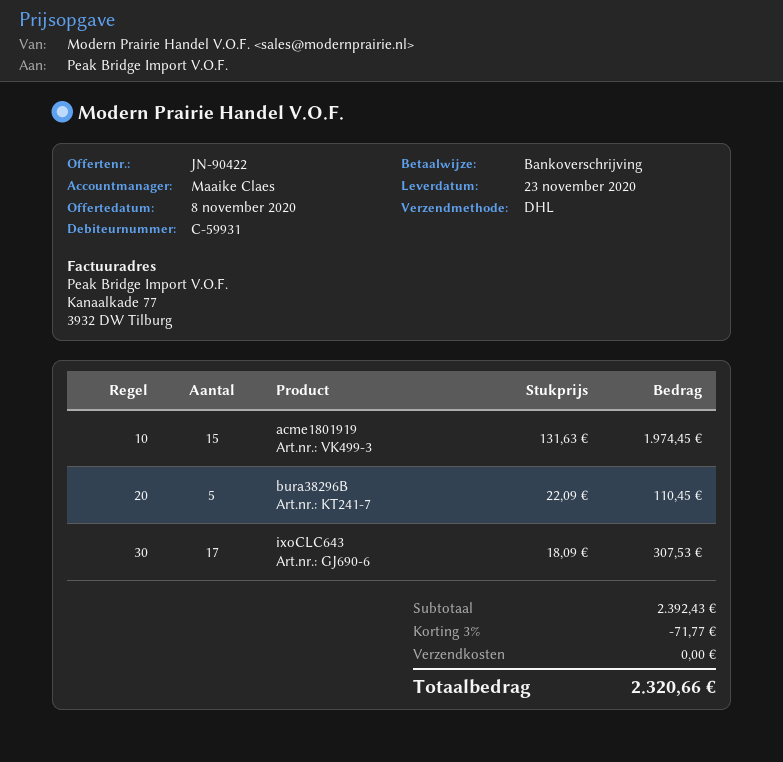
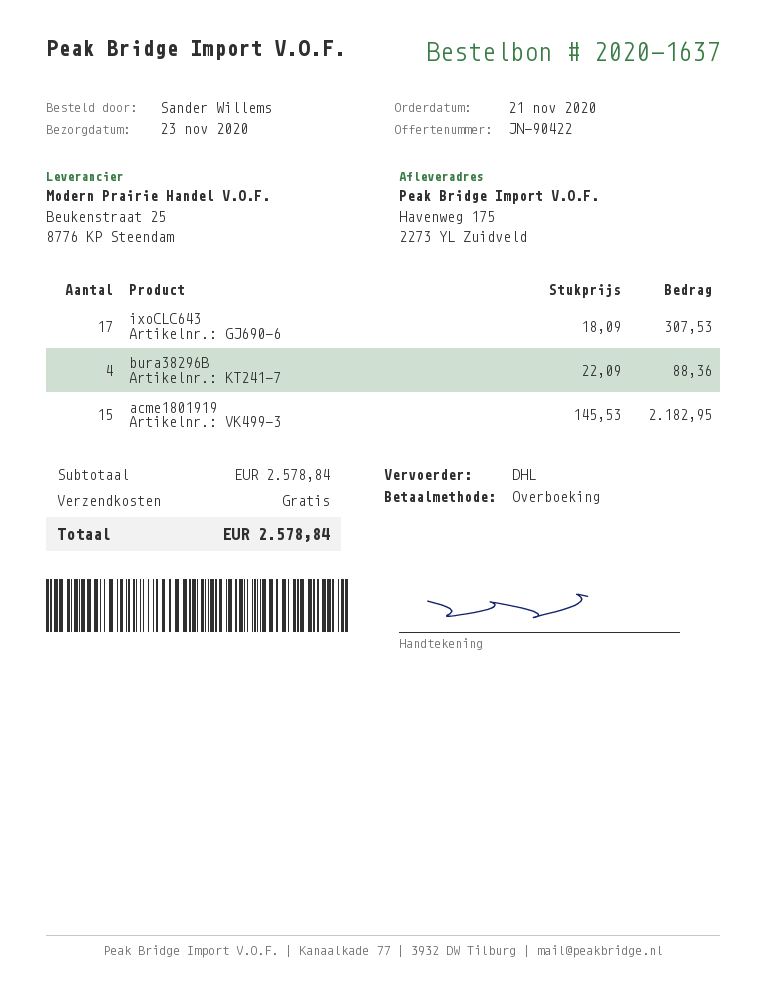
acme1801919: 15 x 131.63 = 1974.45 -> 15 x 145.53 = 2182.95
bura38296B: 5 x 22.09 = 110.45 -> 4 x 22.09 = 88.36
subtotal: 2392.43 -> 2578.84
discount: 3% = 71.77 -> none
total: 2320.66 -> 2578.84

